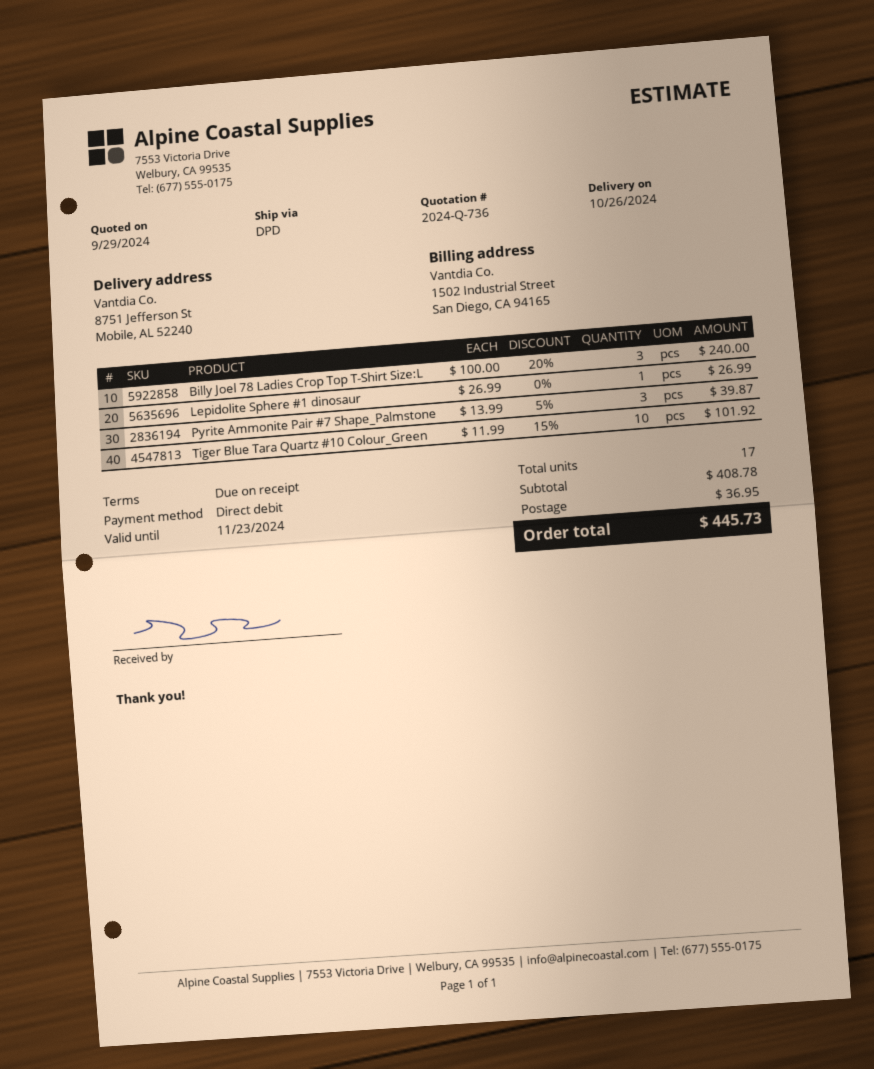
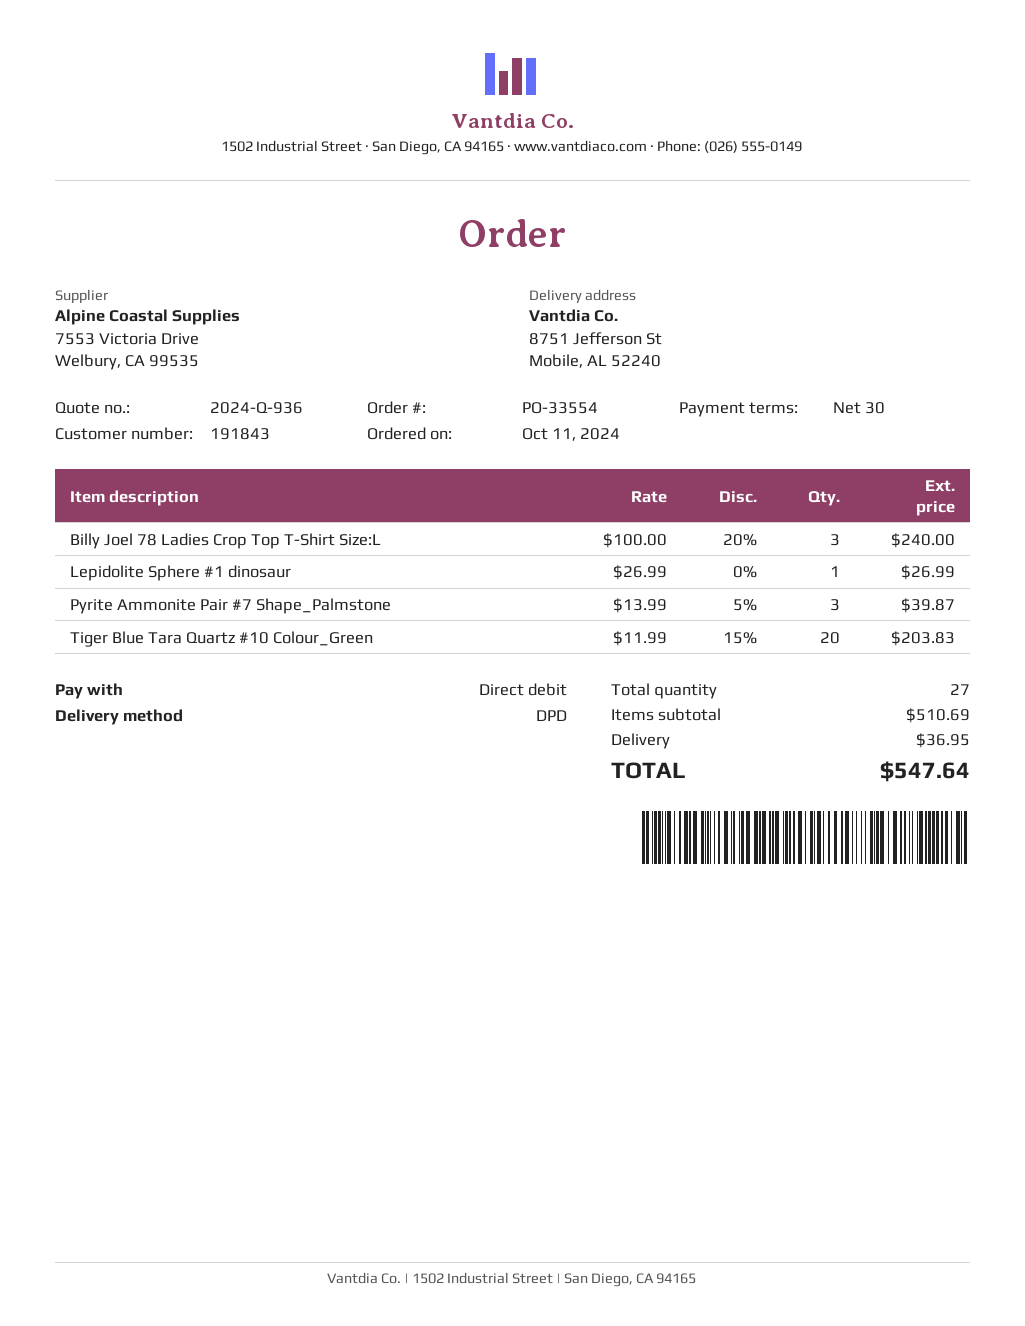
quote number: 2024-Q-736 -> 2024-Q-936
payment terms: on receipt -> 30 days
Tiger Blue Tara Quartz #10 Colour_Green: 10 x 11.99 - 15% = 101.92 -> 20 x 11.99 - 15% = 203.83
total quantity: 17 -> 27
subtotal: 408.78 -> 510.69
total: 445.73 -> 547.64

